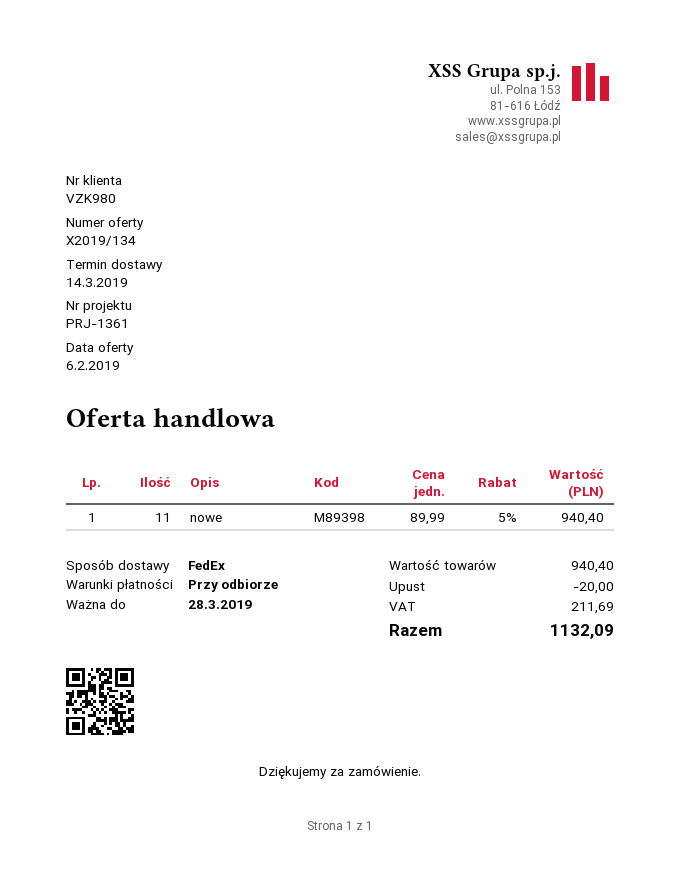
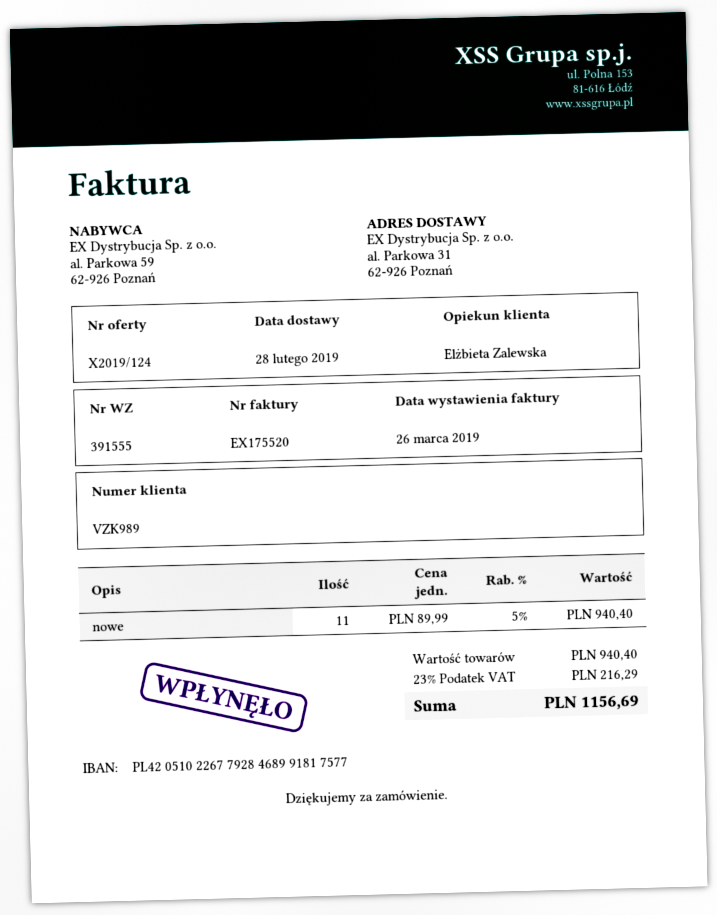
quote number: X2019/134 -> X2019/124
delivery date: 2019-03-14 -> 2019-02-28
customer number: VZK980 -> VZK989
discount: 20.00 -> none
tax: 211.69 -> 216.29
total: 1132.09 -> 1156.69

